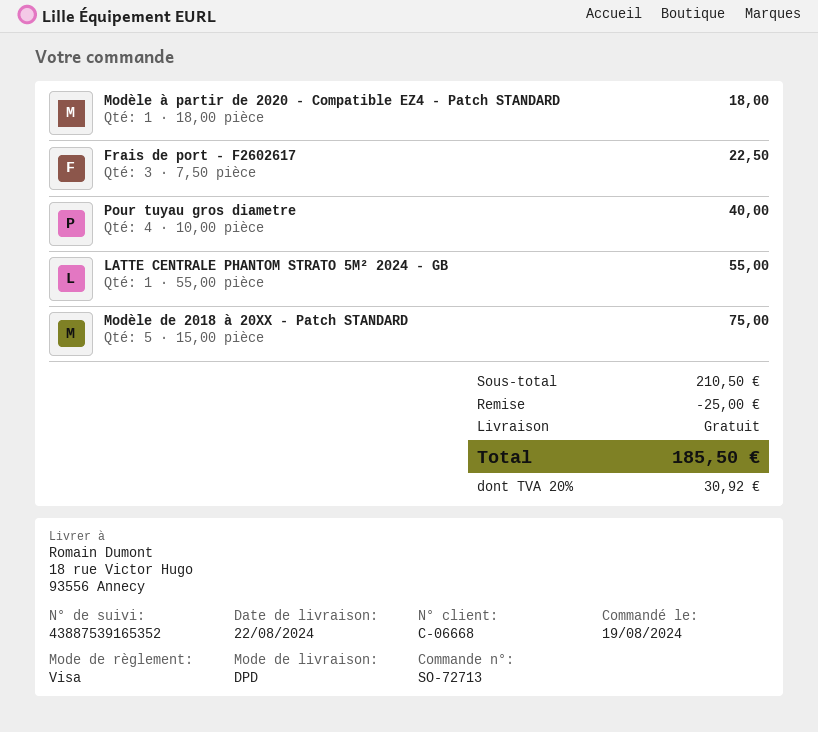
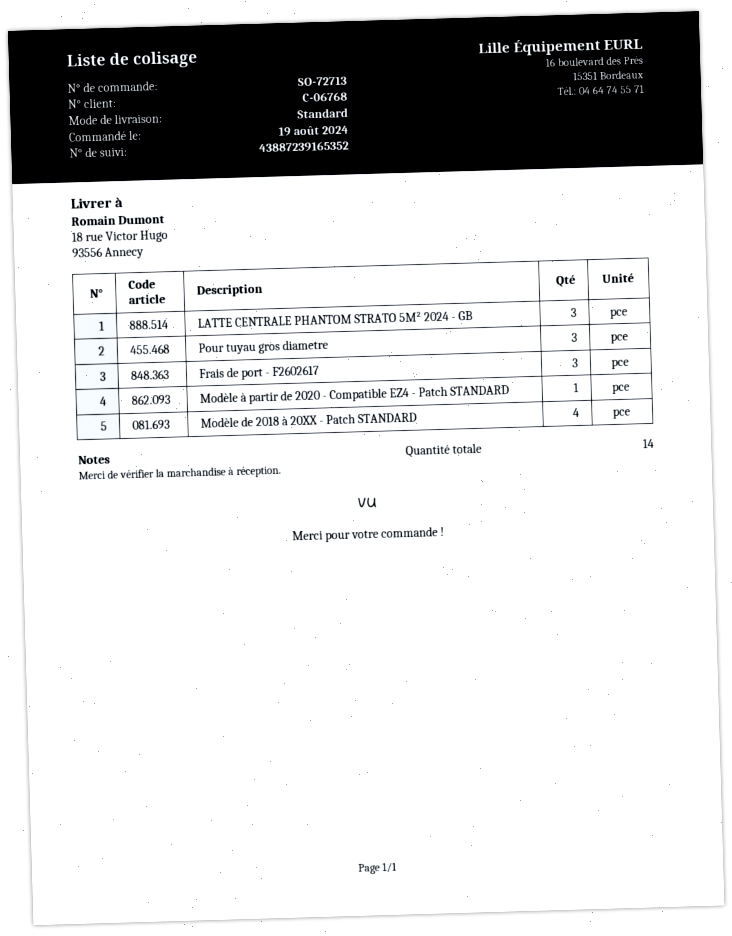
customer number: C-06668 -> C-06768
shipping method: DPD -> standard
tracking number: 43887539165352 -> 43887239165352
Pour tuyau gros diametre: 4 -> 3
LATTE CENTRALE PHANTOM STRATO 5M² 2024 - GB: 1 -> 3
Modèle de 2018 à 20XX - Patch STANDARD: 5 -> 4

